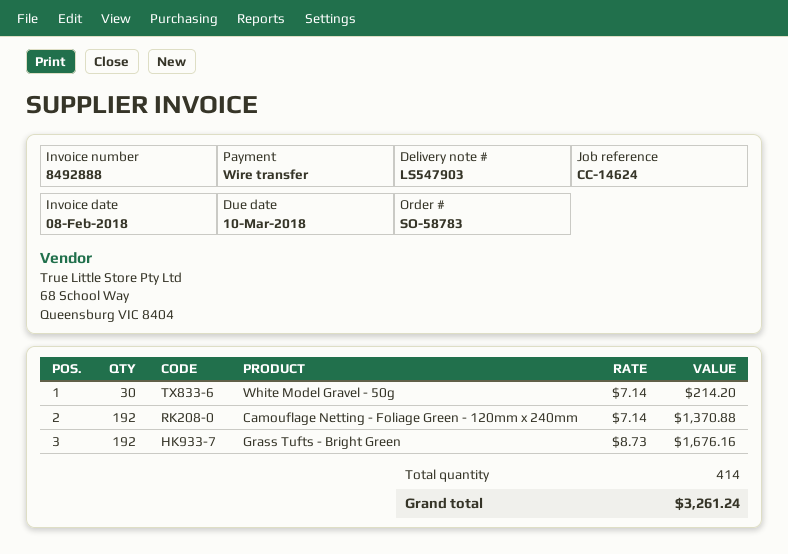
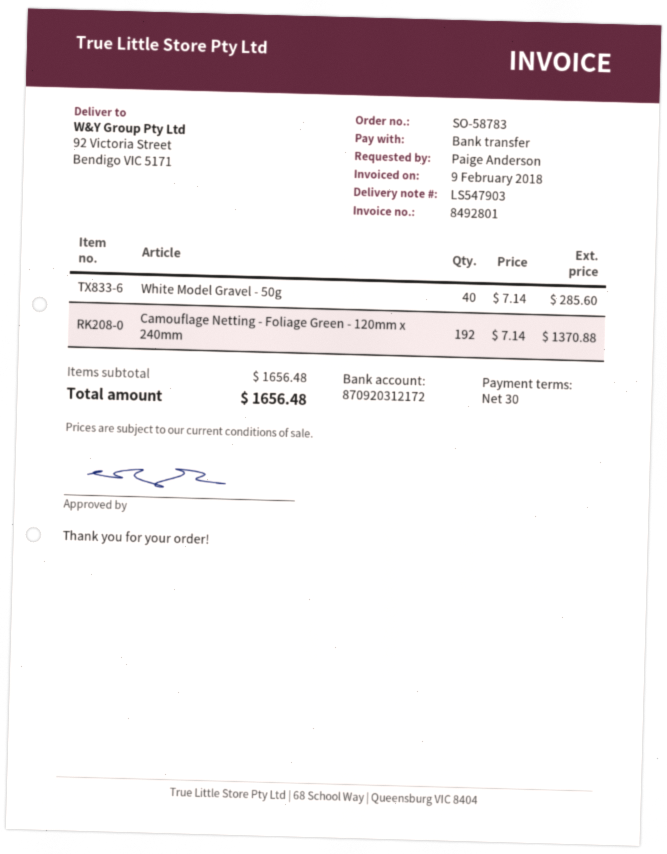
invoice number: 8492888 -> 8492801
invoice date: 2018-02-08 -> 2018-02-09
White Model Gravel - 50g: 30 x 7.14 = 214.20 -> 40 x 7.14 = 285.60
Grass Tufts - Bright Green: 192 x 8.73 = 1676.16 -> none
total: 3261.24 -> 1656.48

